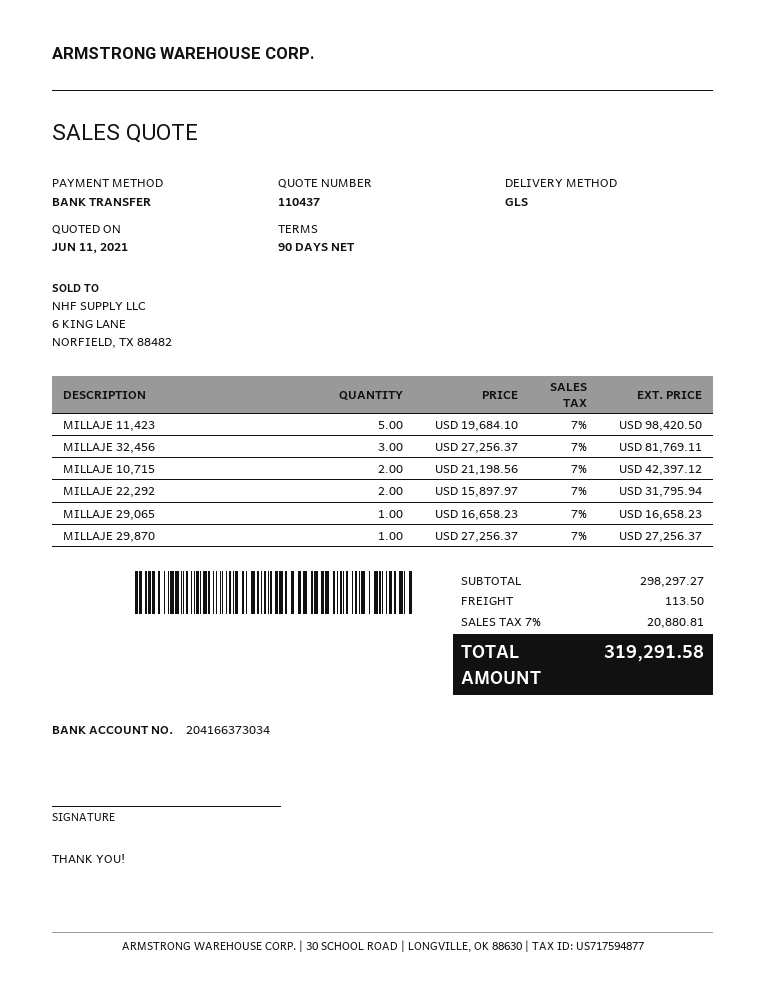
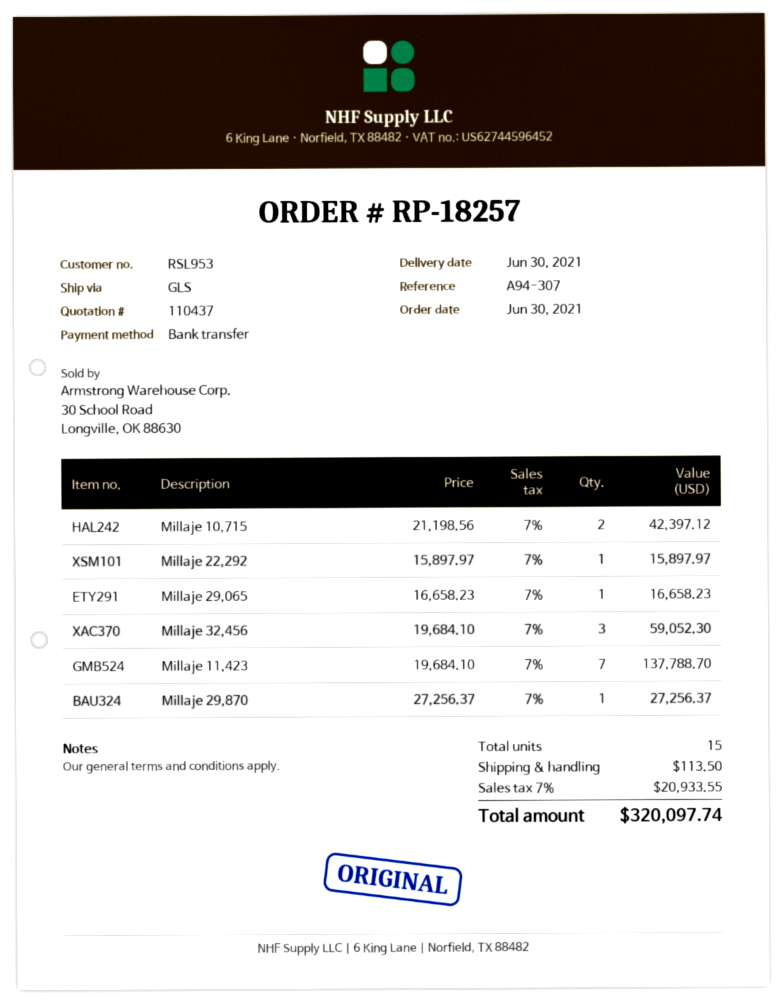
MILLAJE 11,423: 5 x 19684.10 = 98420.50 -> 7 x 19684.10 = 137788.70
MILLAJE 32,456: 3 x 27256.37 = 81769.11 -> 3 x 19684.10 = 59052.30
MILLAJE 22,292: 2 x 15897.97 = 31795.94 -> 1 x 15897.97 = 15897.97
tax: 7% = 20880.81 -> 7% = 20933.55
total: 319291.58 -> 320097.74

